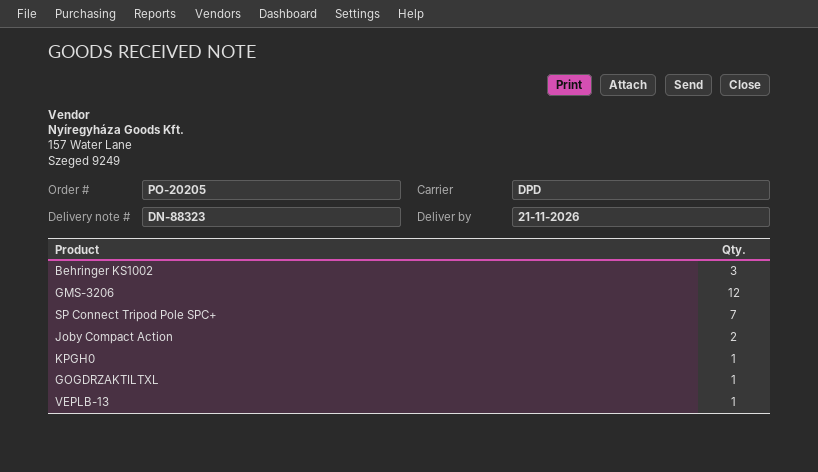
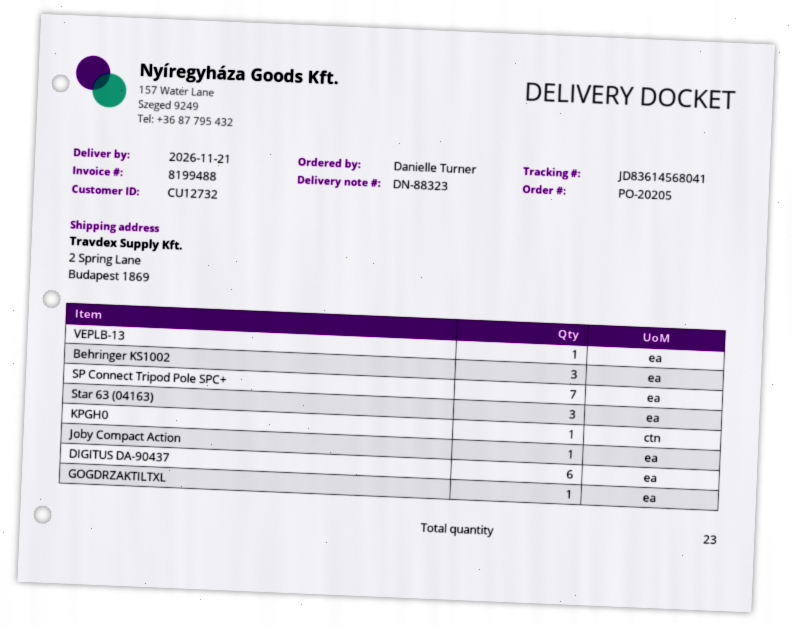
GMS-3206: 12 -> none
Joby Compact Action: 2 -> 1
Star 63 (04163): none -> 3
DIGITUS DA-90437: none -> 6

